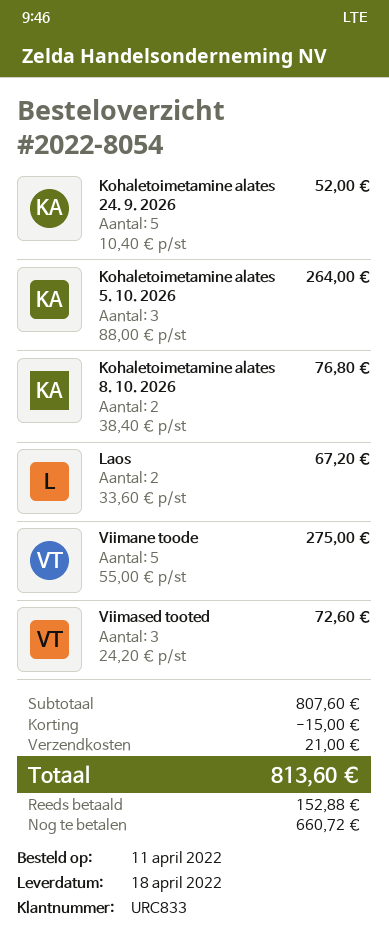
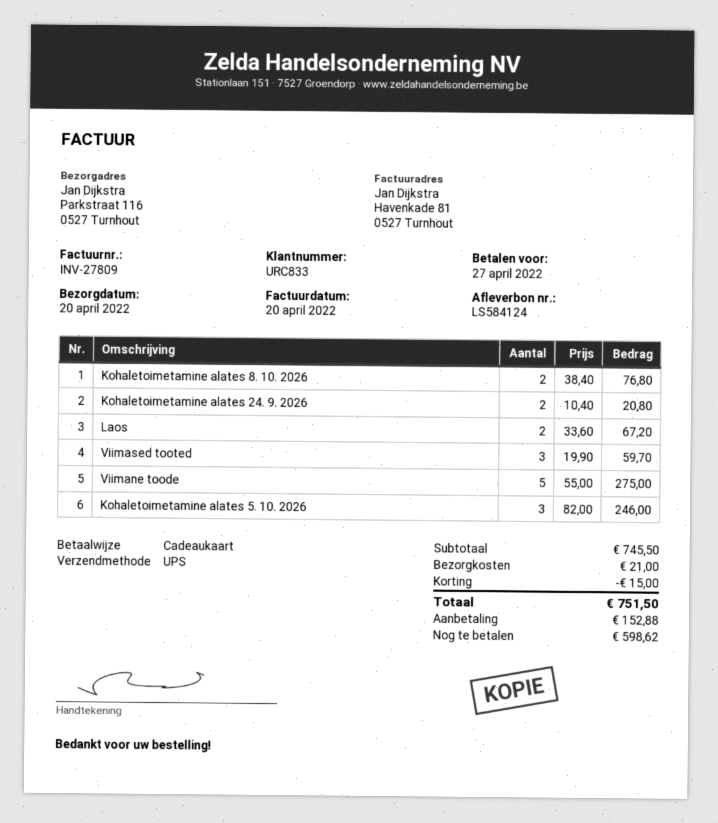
delivery date: 2022-04-18 -> 2022-04-20
Kohaletoimetamine alates 24. 9. 2026: 5 x 10.40 = 52.00 -> 2 x 10.40 = 20.80
Kohaletoimetamine alates 5. 10. 2026: 3 x 88.00 = 264.00 -> 3 x 82.00 = 246.00
Viimased tooted: 3 x 24.20 = 72.60 -> 3 x 19.90 = 59.70
subtotal: 807.60 -> 745.50
total: 813.60 -> 751.50
balance: 660.72 -> 598.62

